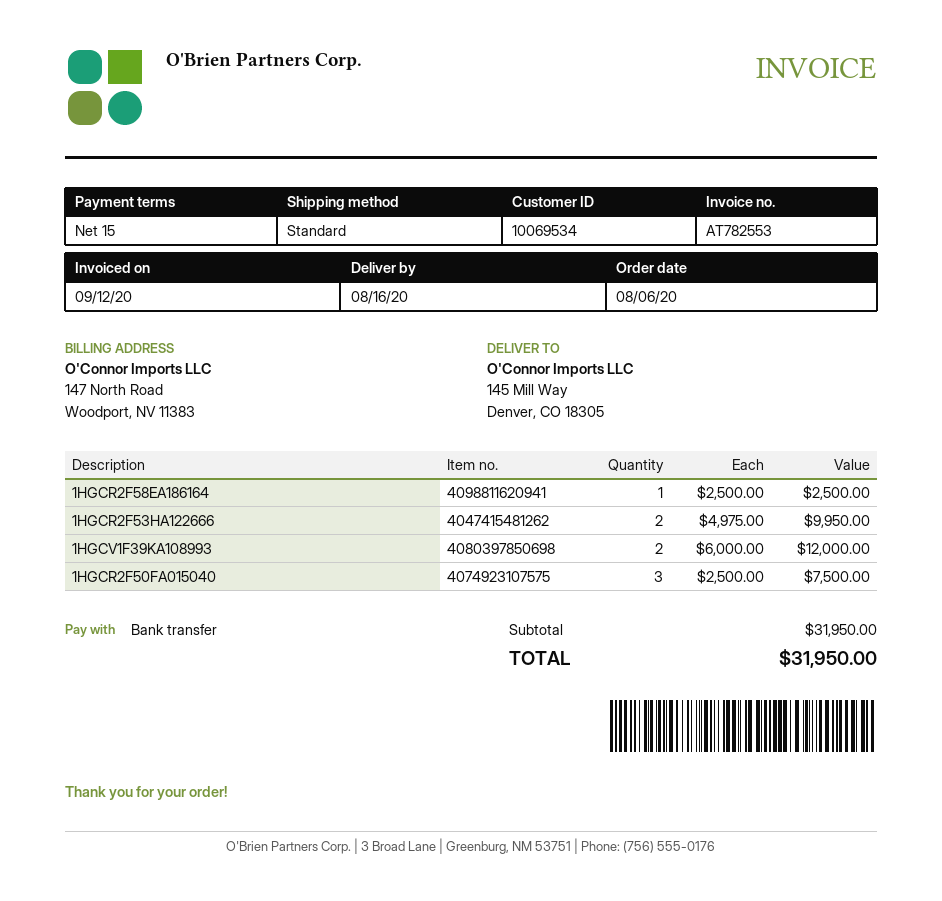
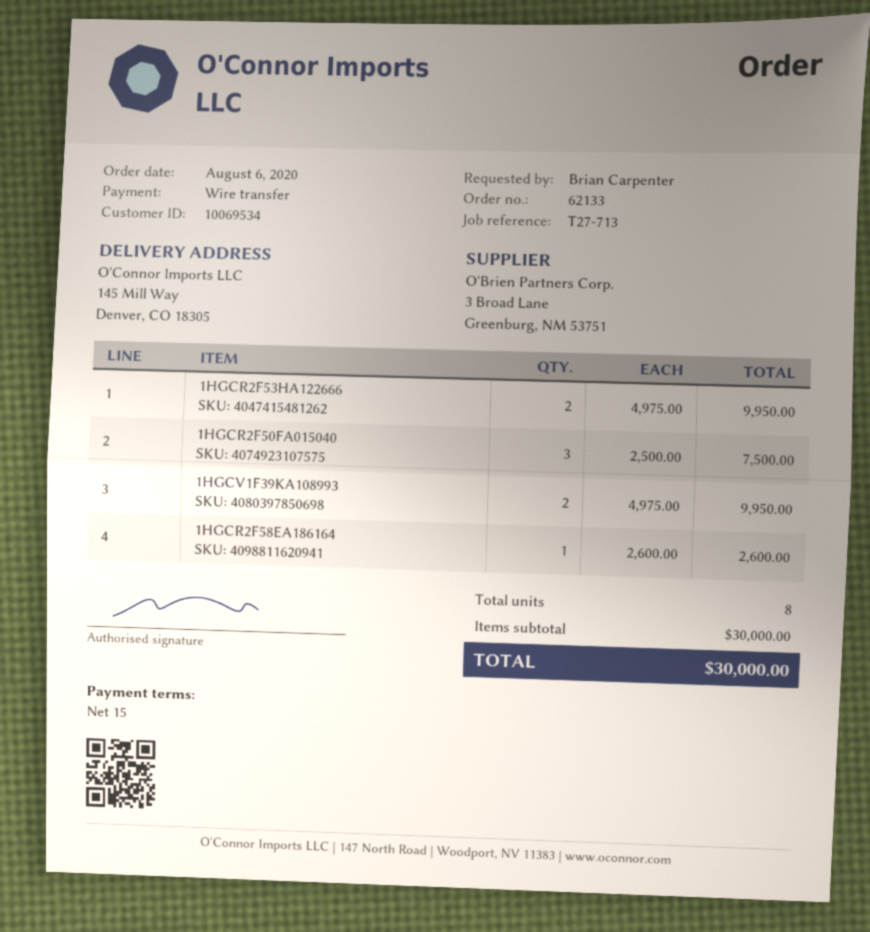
1HGCR2F58EA186164: 1 x 2500.00 = 2500.00 -> 1 x 2600.00 = 2600.00
1HGCV1F39KA108993: 2 x 6000.00 = 12000.00 -> 2 x 4975.00 = 9950.00
subtotal: 31950.00 -> 30000.00
total: 31950.00 -> 30000.00

